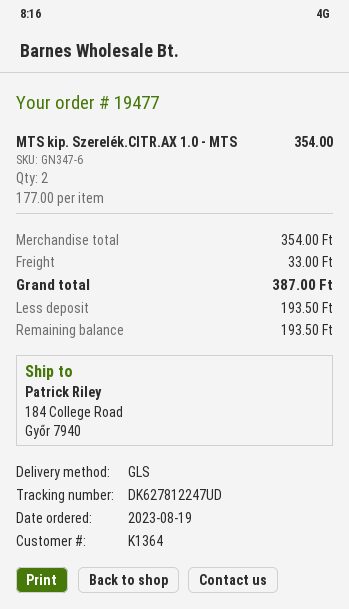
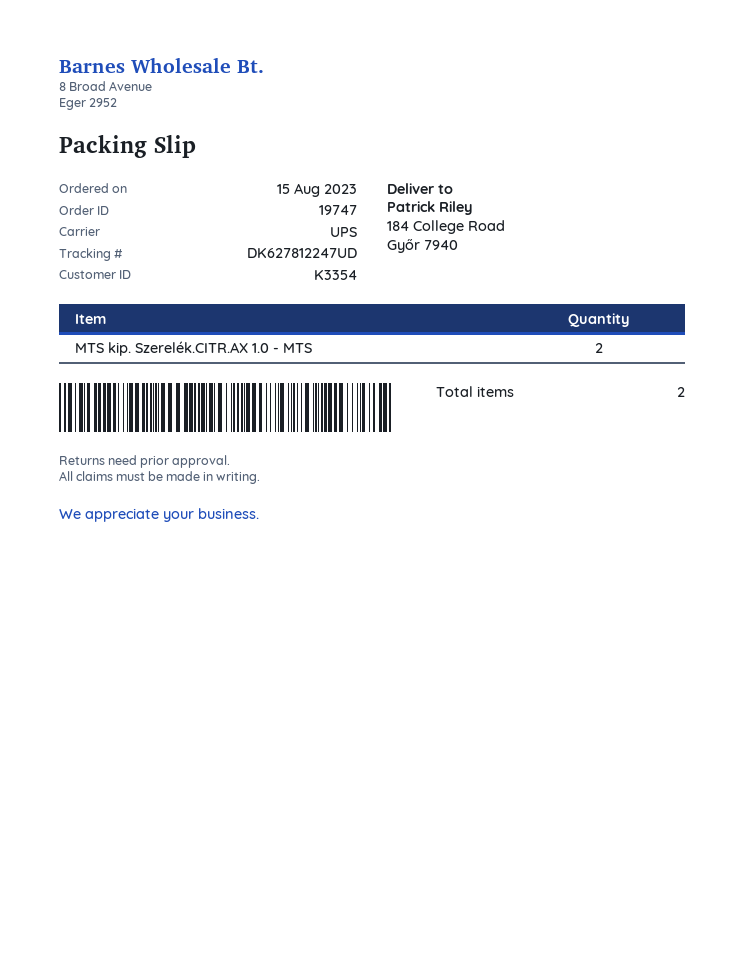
order number: 19477 -> 19747
order date: 2023-08-19 -> 2023-08-15
customer number: K1364 -> K3354
shipping method: GLS -> UPS

